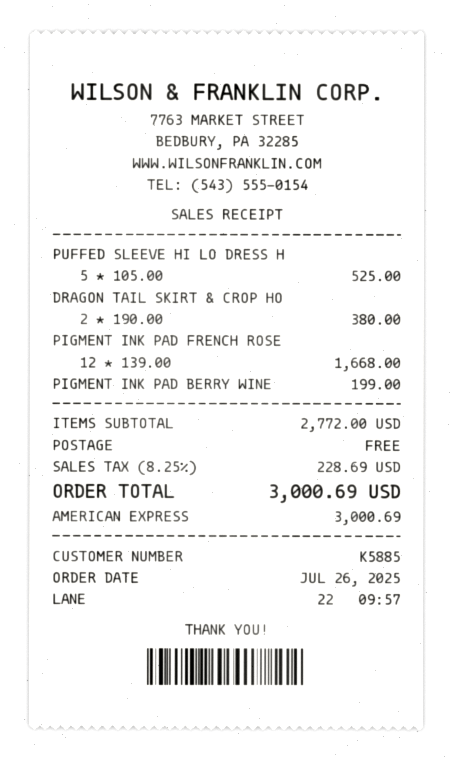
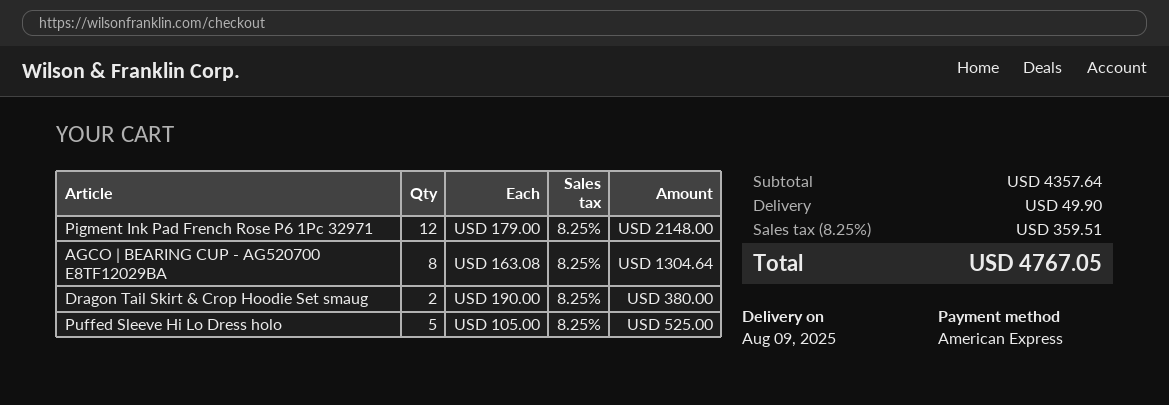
PIGMENT INK PAD FRENCH ROSE: 12 x 139.00 = 1668.00 -> 12 x 179.00 = 2148.00
PIGMENT INK PAD BERRY WINE: 1 x 199.00 = 199.00 -> none
AGCO | BEARING CUP - AG520700 E8TF12029BA: none -> 8 x 163.08 = 1304.64
subtotal: 2772.00 -> 4357.64
shipping: 0.00 -> 49.90
tax: 8.25% = 228.69 -> 8.25% = 359.51
total: 3000.69 -> 4767.05

